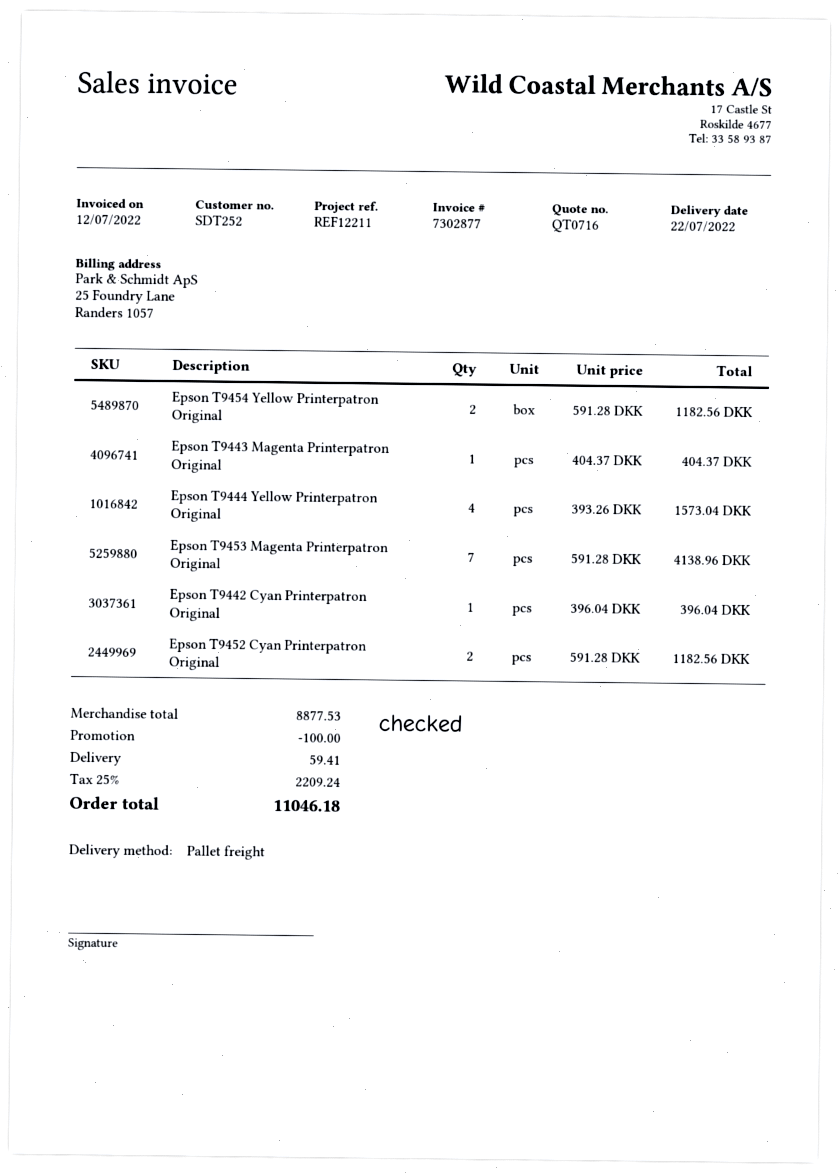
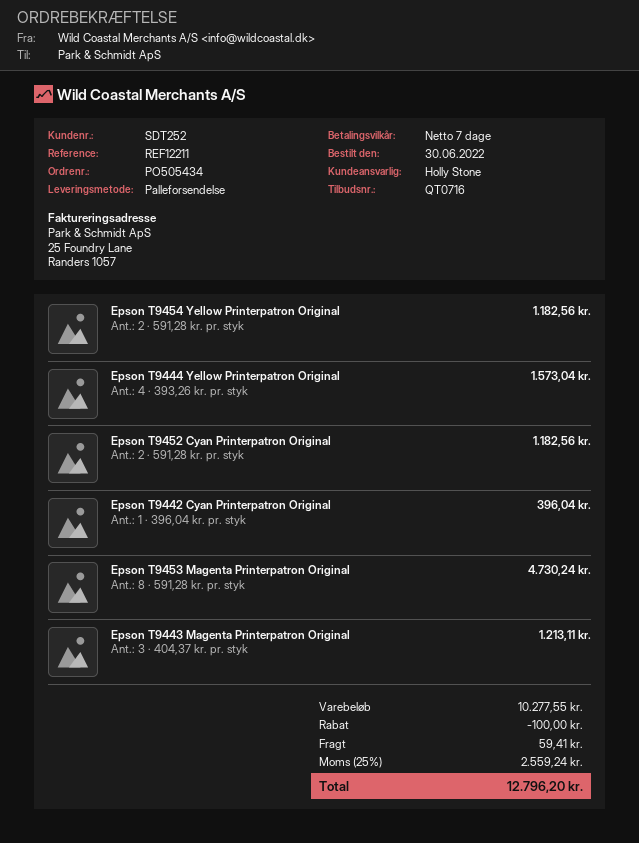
Epson T9443 Magenta Printerpatron Original: 1 x 404.37 = 404.37 -> 3 x 404.37 = 1213.11
Epson T9453 Magenta Printerpatron Original: 7 x 591.28 = 4138.96 -> 8 x 591.28 = 4730.24
subtotal: 8877.53 -> 10277.55
tax: 25% = 2209.24 -> 25% = 2559.24
total: 11046.18 -> 12796.20

